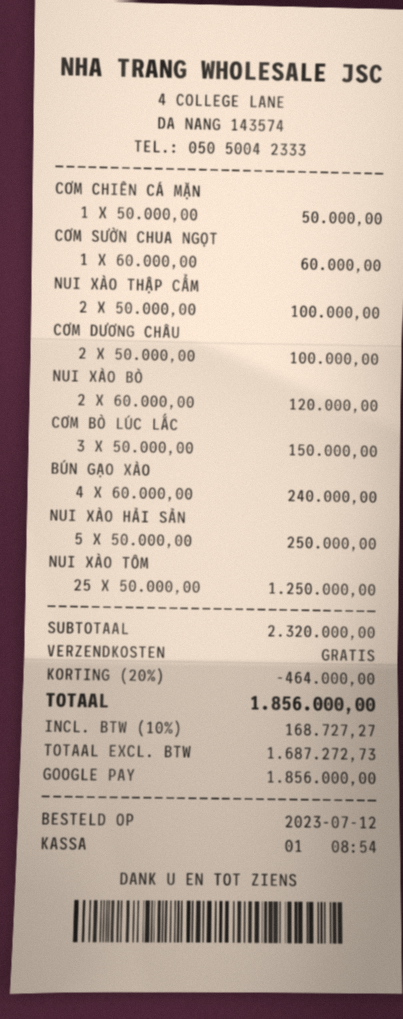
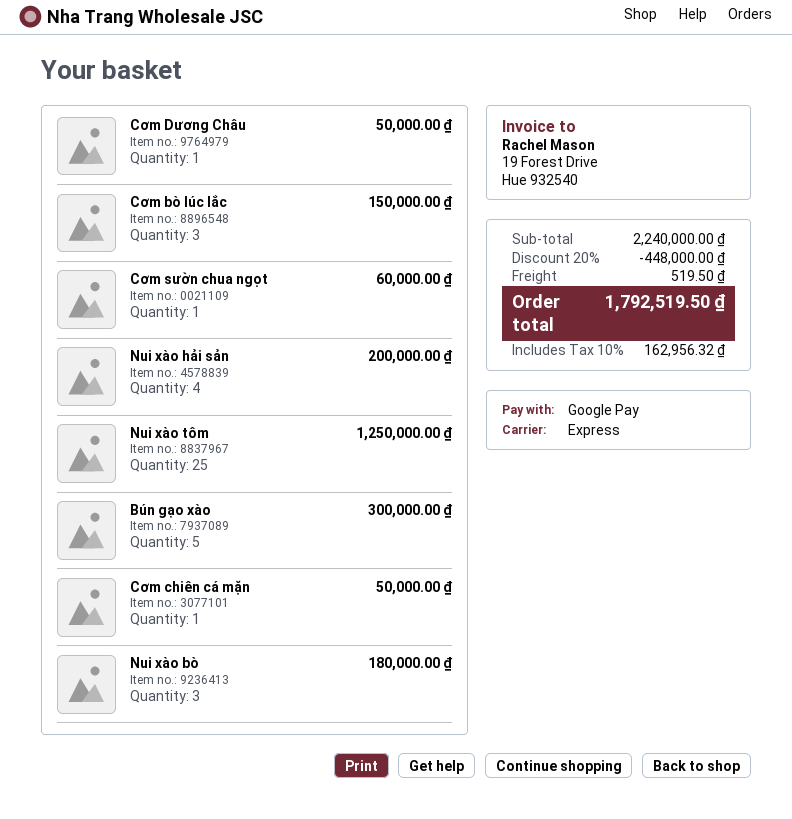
NUI XÀO THẬP CẨM: 2 for 100000.00 -> none
CƠM DƯƠNG CHÂU: 2 for 100000.00 -> 1 for 50000.00
NUI XÀO BÒ: 2 for 120000.00 -> 3 for 180000.00
BÚN GẠO XÀO: 4 for 240000.00 -> 5 for 300000.00
NUI XÀO HẢI SẢN: 5 for 250000.00 -> 4 for 200000.00
subtotal: 2320000.00 -> 2240000.00
discount: 20% = 464000.00 -> 20% = 448000.00
shipping: 0.00 -> 519.50
tax: 10% = 168727.27 -> 10% = 162956.32
total: 1856000.00 -> 1792519.50

